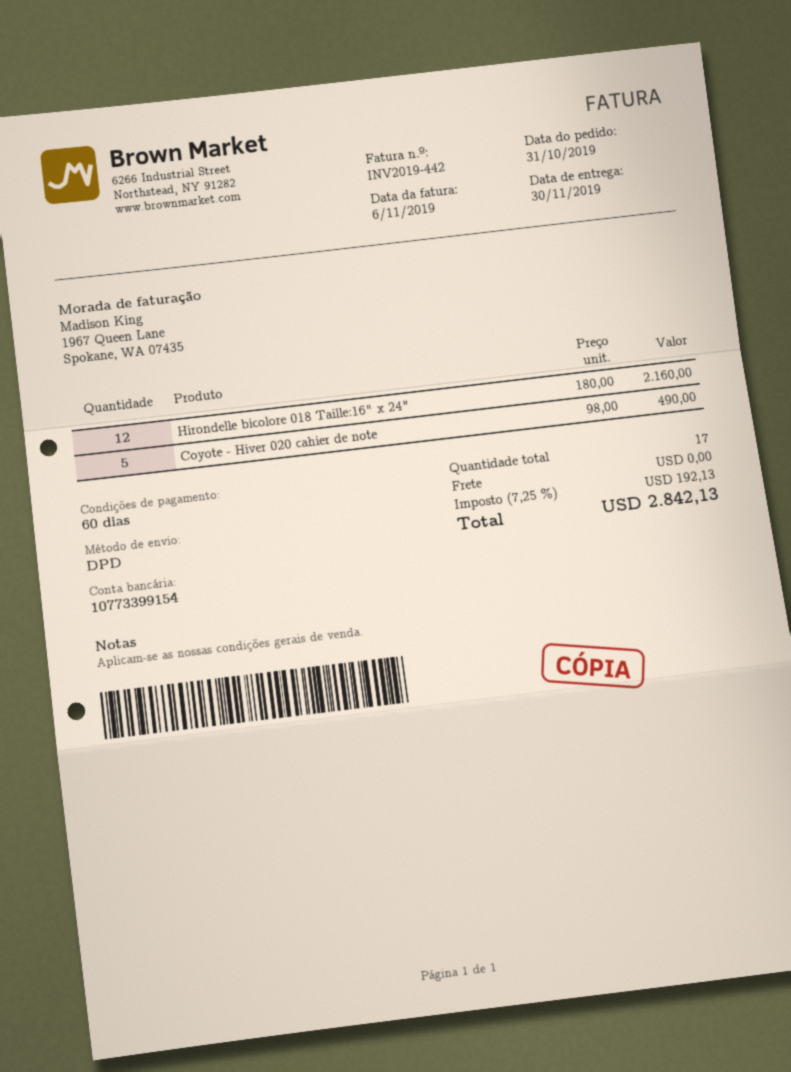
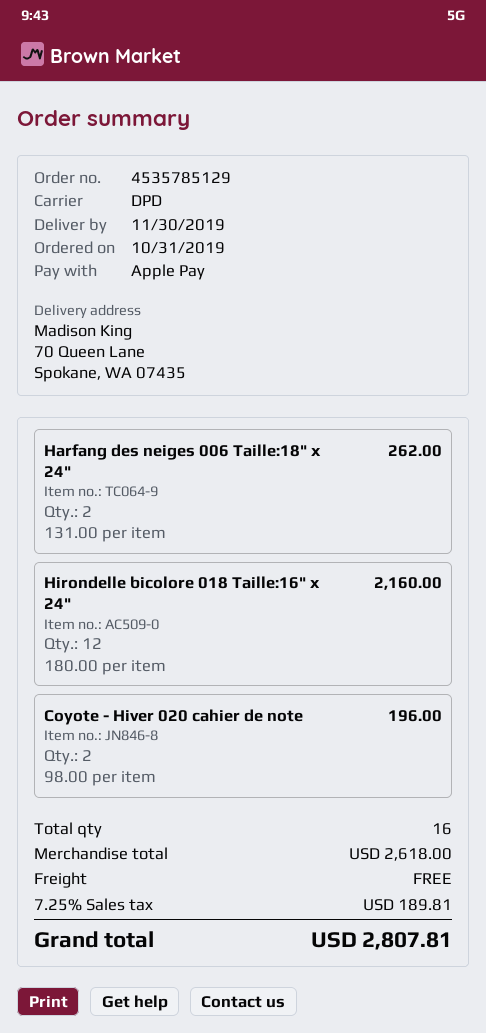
Coyote - Hiver 020 cahier de note: 5 x 98.00 = 490.00 -> 2 x 98.00 = 196.00
Harfang des neiges 006 Taille:18" x 24": none -> 2 x 131.00 = 262.00
total quantity: 17 -> 16
tax: 7.25% = 192.13 -> 7.25% = 189.81
total: 2842.13 -> 2807.81

